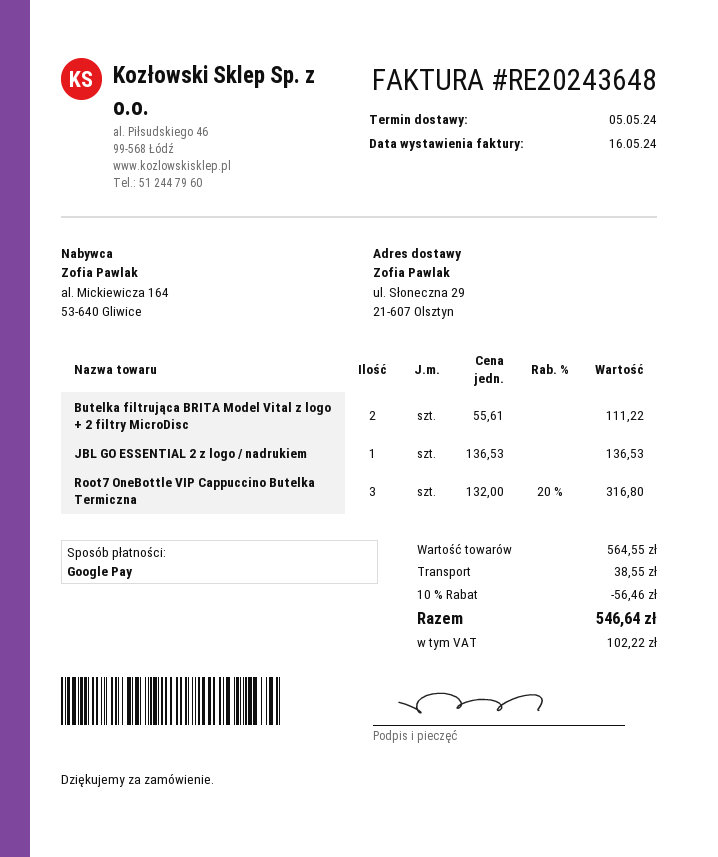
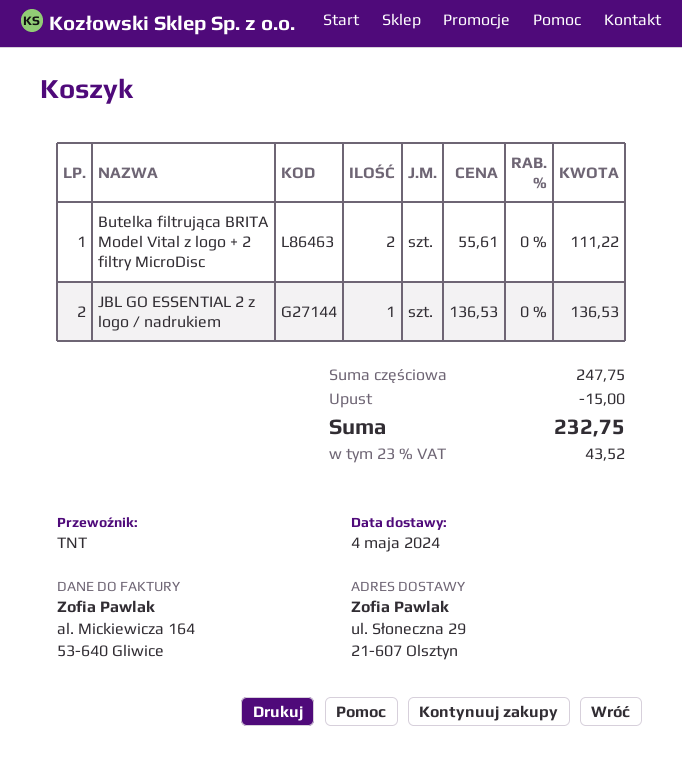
delivery date: 2024-05-05 -> 2024-05-04
Root7 OneBottle VIP Cappuccino Butelka Termiczna: 3 x 132.00 - 20% = 316.80 -> none
subtotal: 564.55 -> 247.75
discount: 56.46 -> 15.00
shipping: 38.55 -> none
tax: 102.22 -> 43.52
total: 546.64 -> 232.75

